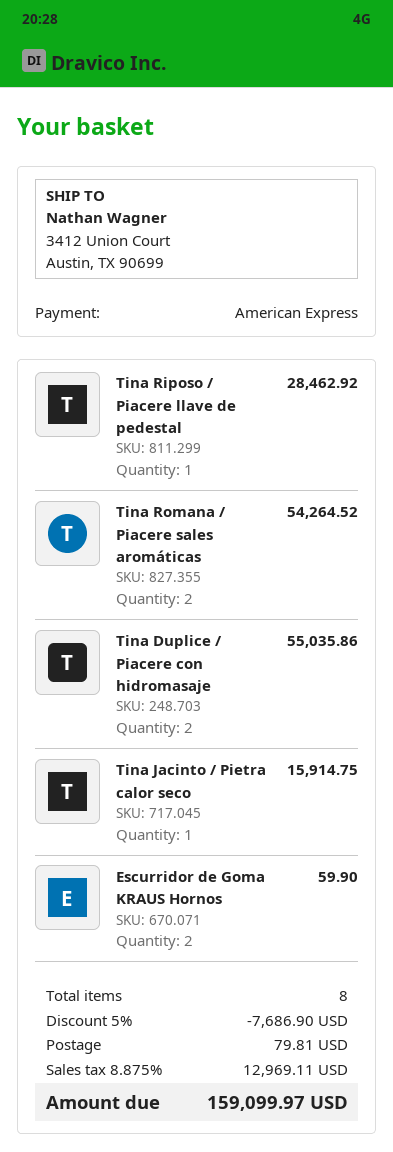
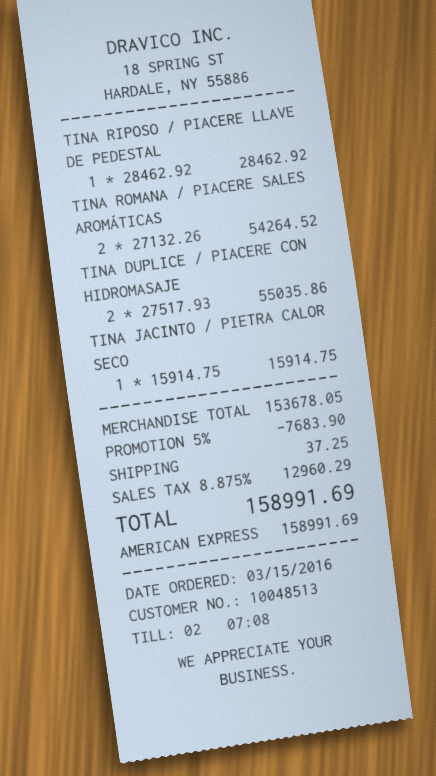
Escurridor de Goma KRAUS Hornos: 2 for 59.90 -> none
discount: 5% = 7686.90 -> 5% = 7683.90
shipping: 79.81 -> 37.25
tax: 8.875% = 12969.11 -> 8.875% = 12960.29
total: 159099.97 -> 158991.69

